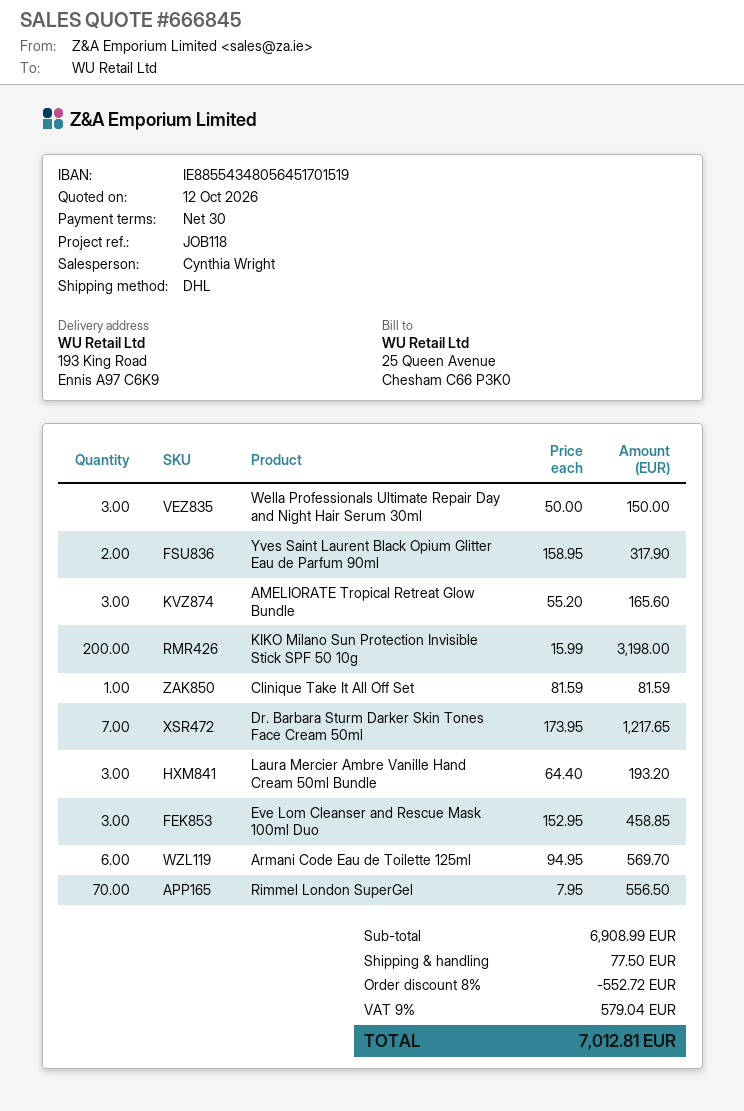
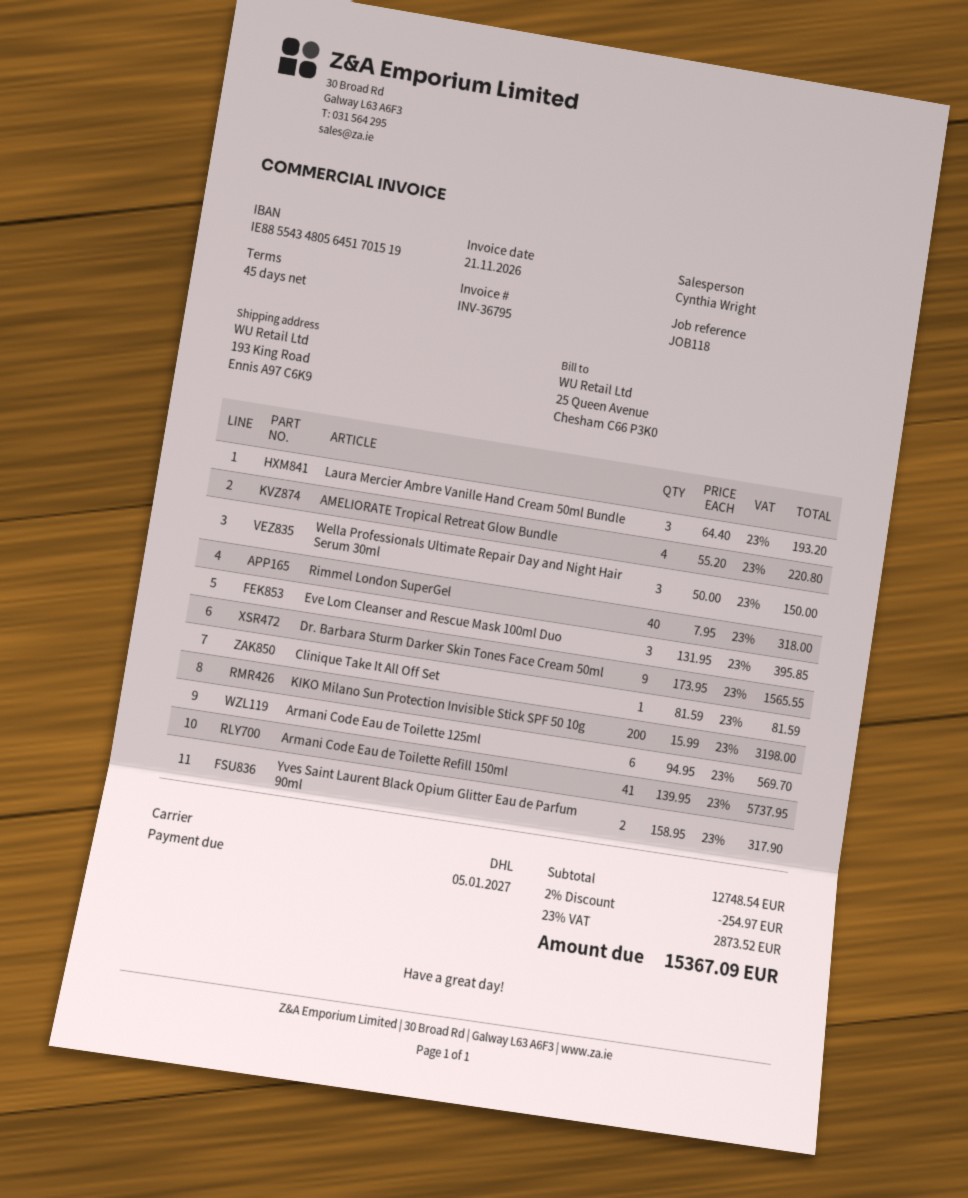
payment terms: 30 days -> 45 days
AMELIORATE Tropical Retreat Glow Bundle: 3 x 55.20 = 165.60 -> 4 x 55.20 = 220.80
Dr. Barbara Sturm Darker Skin Tones Face Cream 50ml: 7 x 173.95 = 1217.65 -> 9 x 173.95 = 1565.55
Eve Lom Cleanser and Rescue Mask 100ml Duo: 3 x 152.95 = 458.85 -> 3 x 131.95 = 395.85
Rimmel London SuperGel: 70 x 7.95 = 556.50 -> 40 x 7.95 = 318.00
Armani Code Eau de Toilette Refill 150ml: none -> 41 x 139.95 = 5737.95
subtotal: 6908.99 -> 12748.54
discount: 8% = 552.72 -> 2% = 254.97
shipping: 77.50 -> none
tax: 9% = 579.04 -> 23% = 2873.52
total: 7012.81 -> 15367.09

